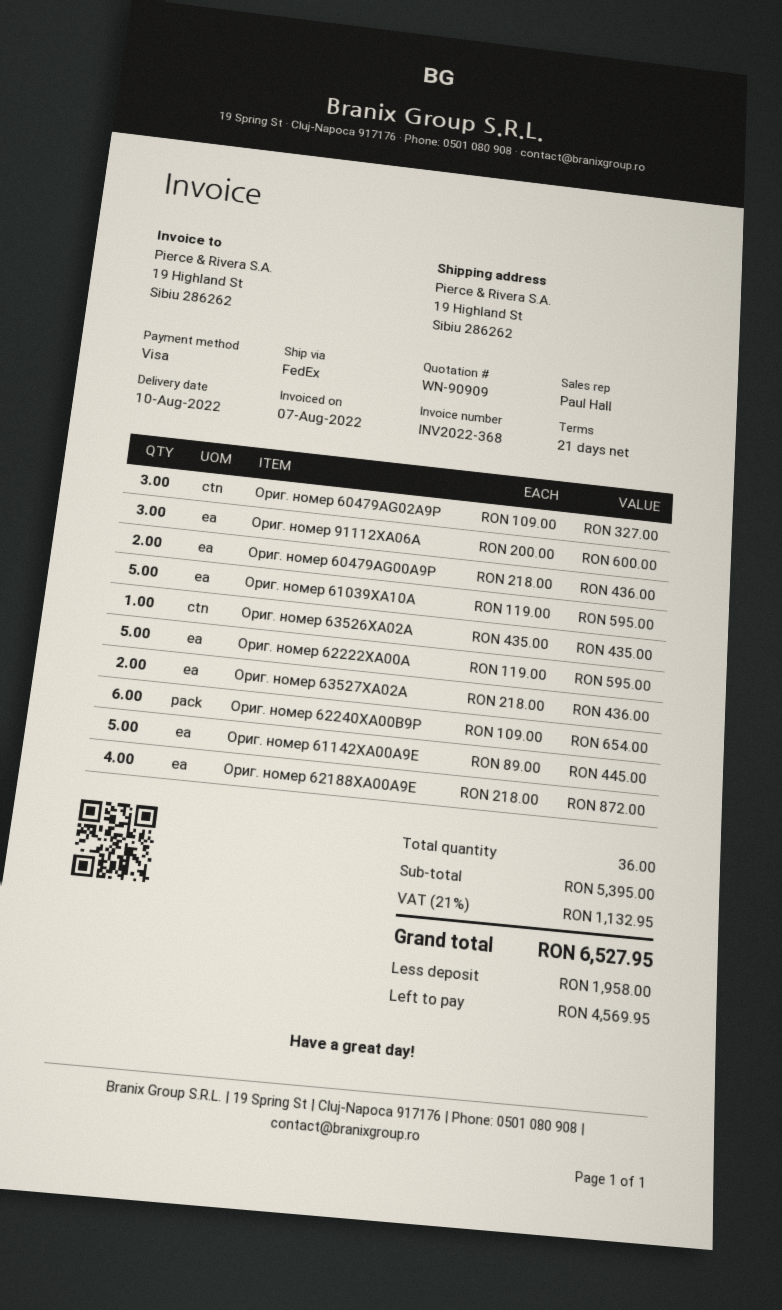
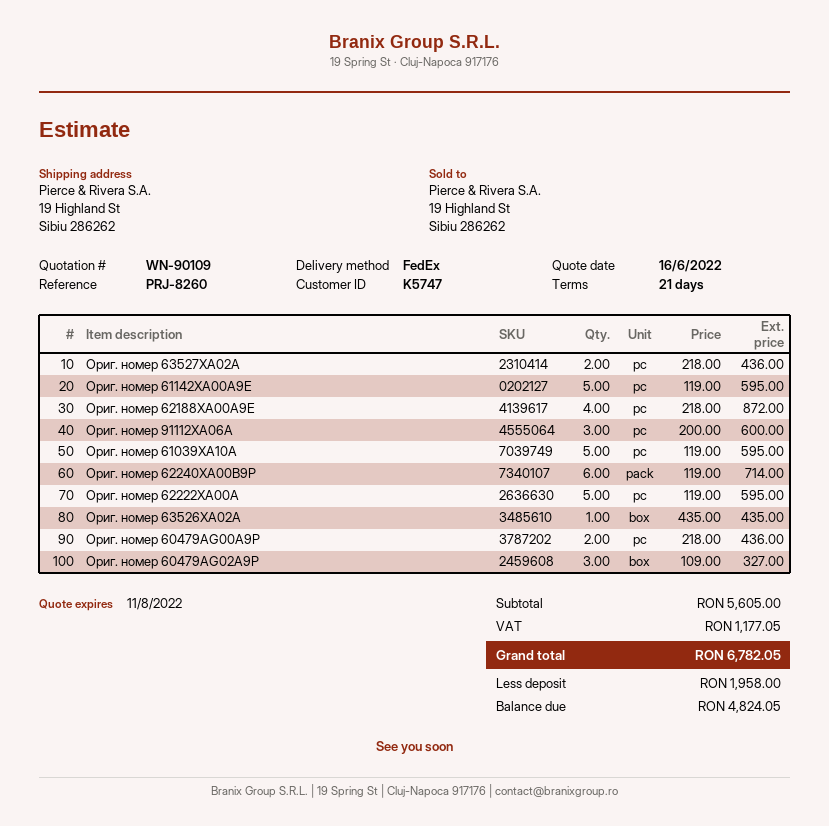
quote number: WN-90909 -> WN-90109
Ориг. номер 62240XA00B9P: 6 x 109.00 = 654.00 -> 6 x 119.00 = 714.00
Ориг. номер 61142XA00A9E: 5 x 89.00 = 445.00 -> 5 x 119.00 = 595.00
subtotal: 5395.00 -> 5605.00
tax: 1132.95 -> 1177.05
total: 6527.95 -> 6782.05
balance: 4569.95 -> 4824.05

